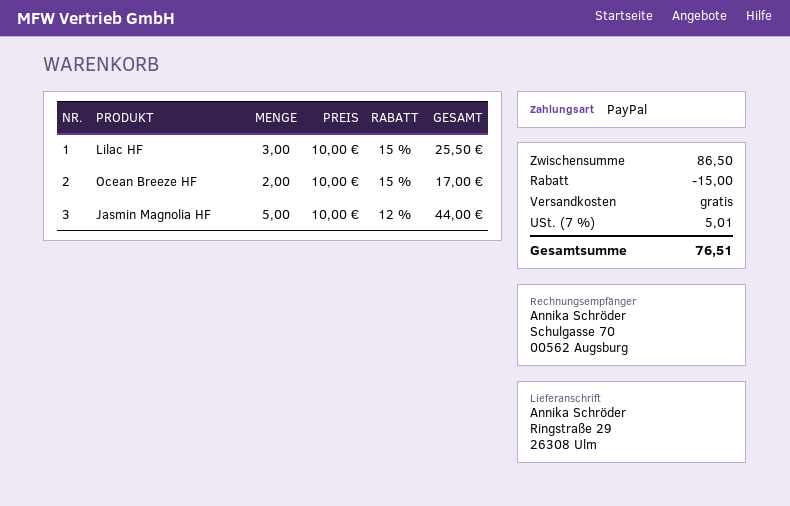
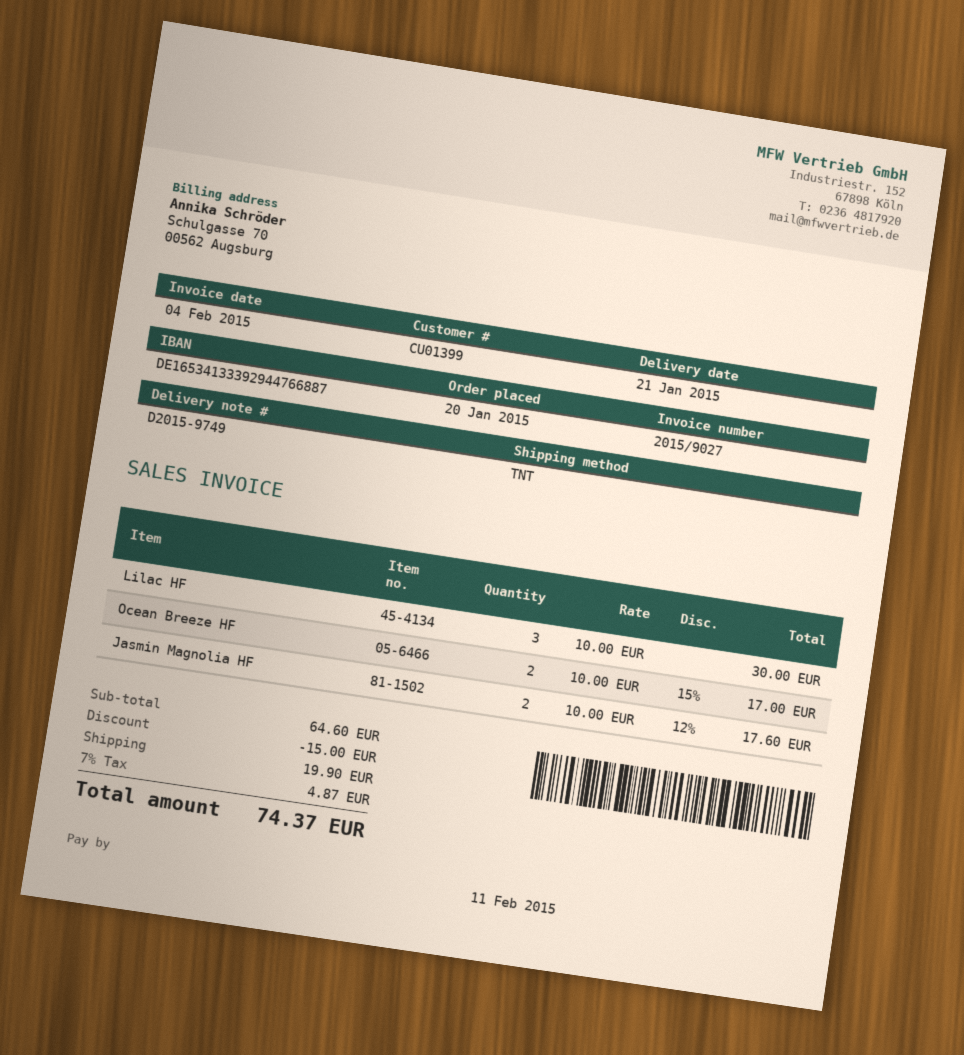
Lilac HF: 3 x 10.00 - 15% = 25.50 -> 3 x 10.00 = 30.00
Jasmin Magnolia HF: 5 x 10.00 - 12% = 44.00 -> 2 x 10.00 - 12% = 17.60
subtotal: 86.50 -> 64.60
shipping: 0.00 -> 19.90
tax: 7% = 5.01 -> 7% = 4.87
total: 76.51 -> 74.37

